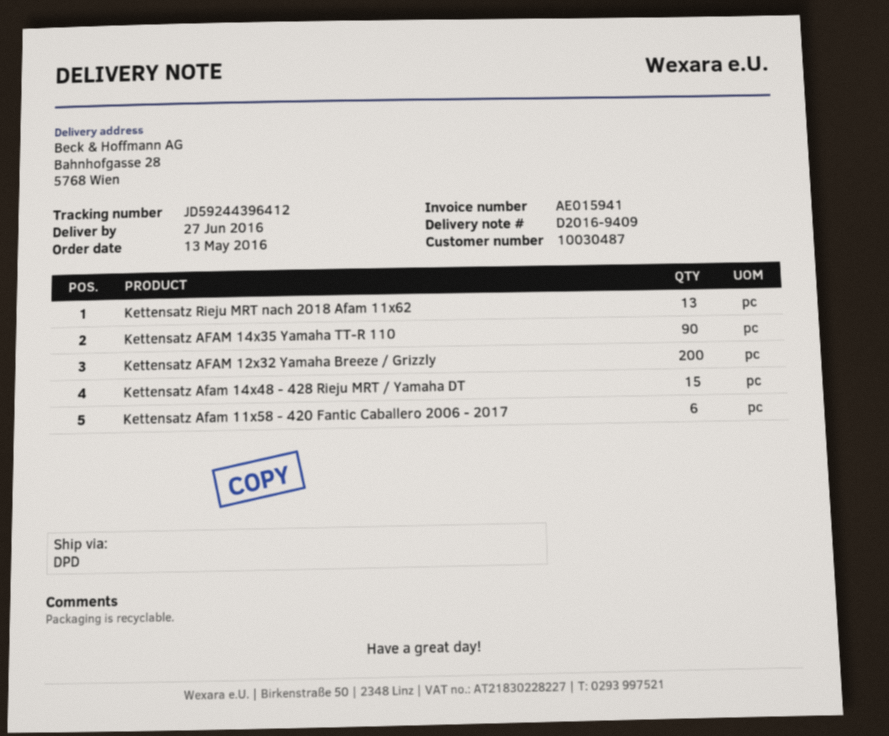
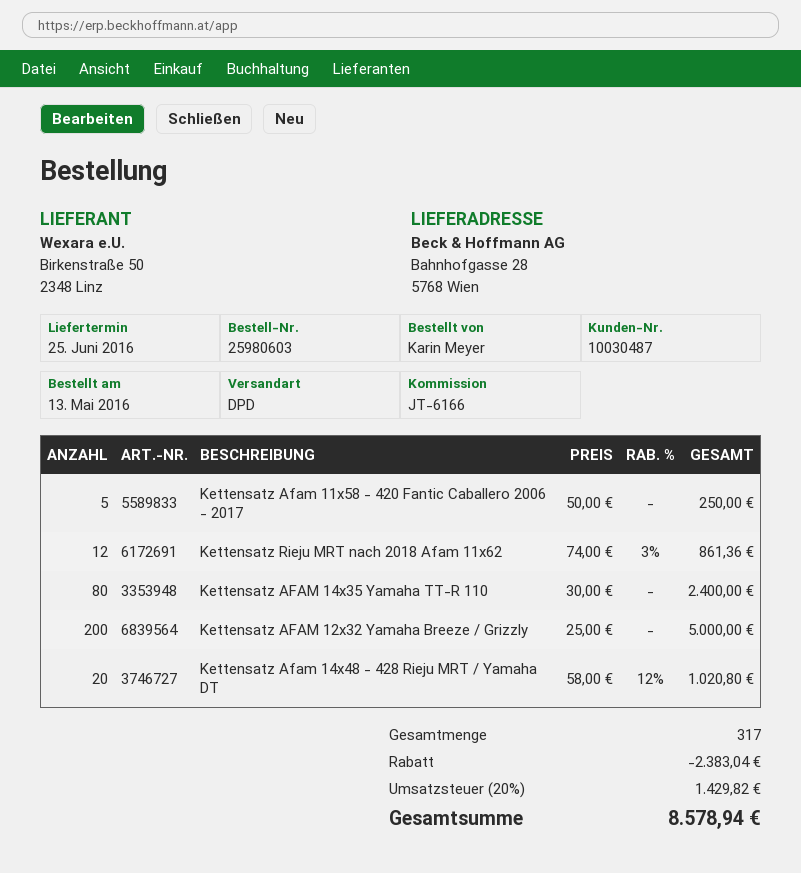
delivery date: 2016-06-27 -> 2016-06-25
Kettensatz Rieju MRT nach 2018 Afam 11x62: 13 -> 12
Kettensatz AFAM 14x35 Yamaha TT-R 110: 90 -> 80
Kettensatz Afam 14x48 - 428 Rieju MRT / Yamaha DT: 15 -> 20
Kettensatz Afam 11x58 - 420 Fantic Caballero 2006 - 2017: 6 -> 5

